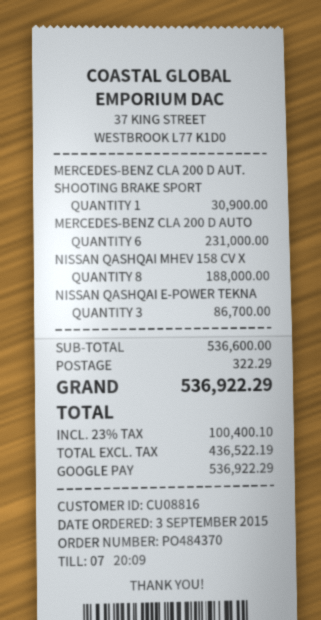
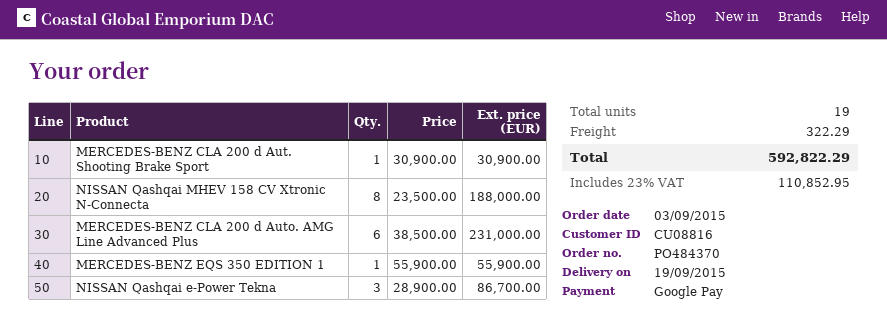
MERCEDES-BENZ EQS 350 EDITION 1: none -> 1 for 55900.00
tax: 23% = 100400.10 -> 23% = 110852.95
total: 536922.29 -> 592822.29

